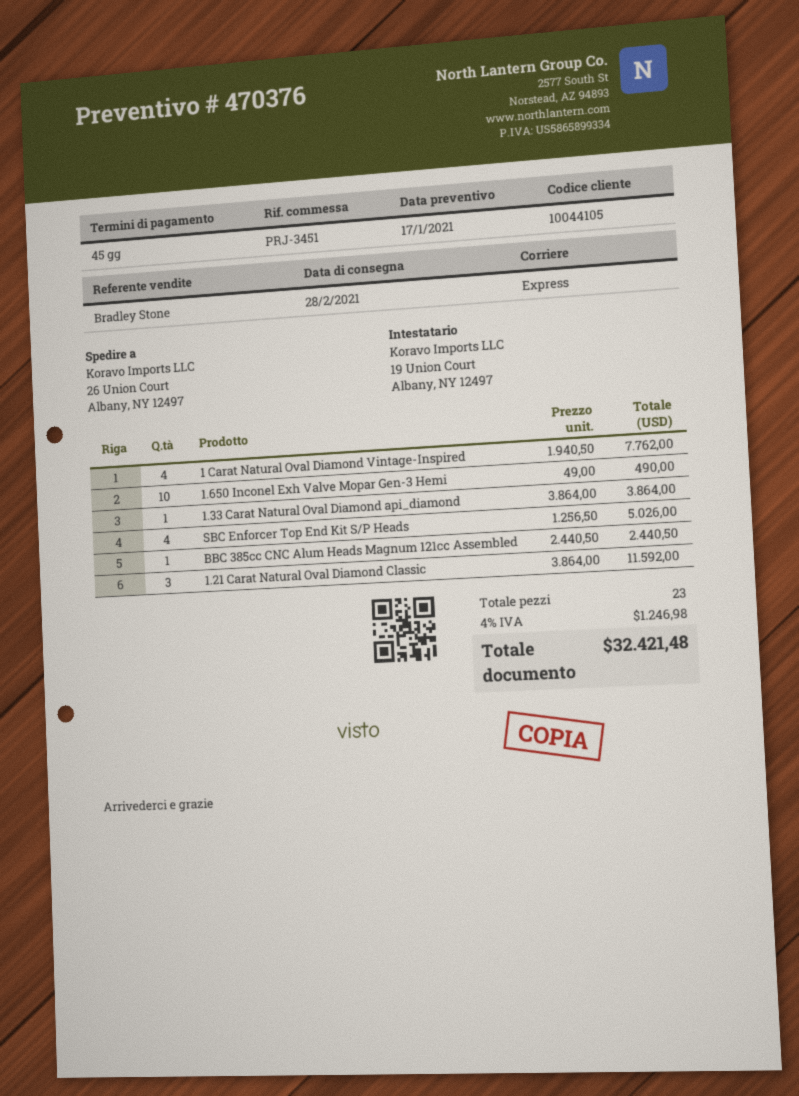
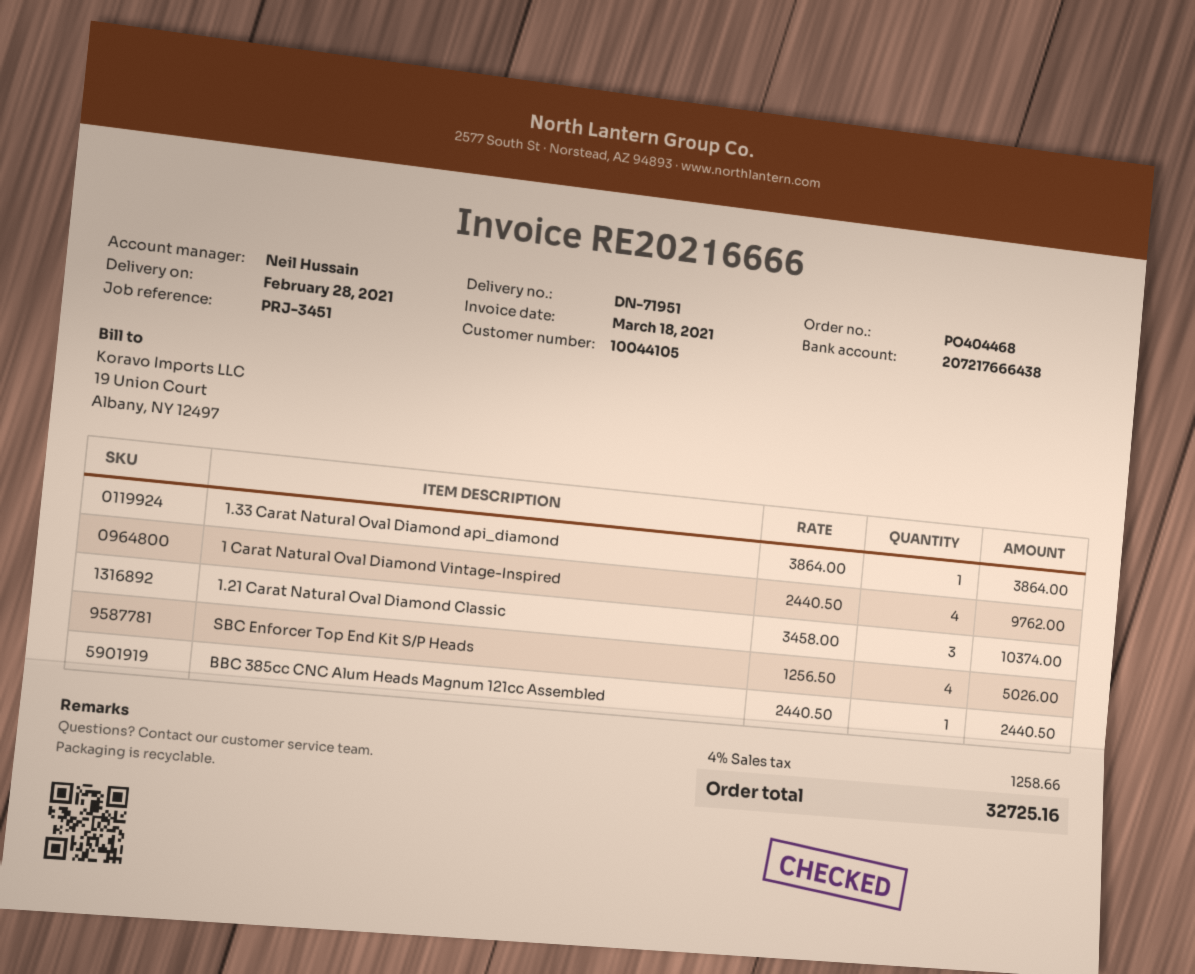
sales rep: Bradley Stone -> Neil Hussain
1 Carat Natural Oval Diamond Vintage-Inspired: 4 x 1940.50 = 7762.00 -> 4 x 2440.50 = 9762.00
1.650 Inconel Exh Valve Mopar Gen-3 Hemi: 10 x 49.00 = 490.00 -> none
1.21 Carat Natural Oval Diamond Classic: 3 x 3864.00 = 11592.00 -> 3 x 3458.00 = 10374.00
tax: 4% = 1246.98 -> 4% = 1258.66
total: 32421.48 -> 32725.16

